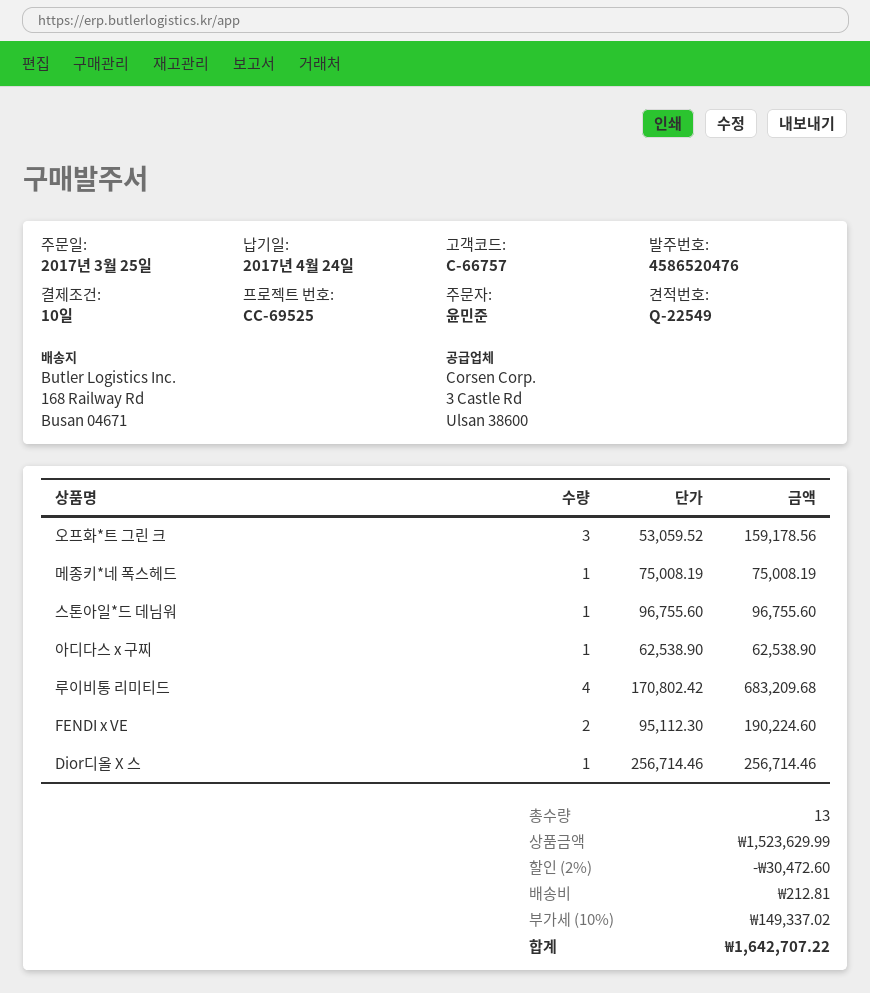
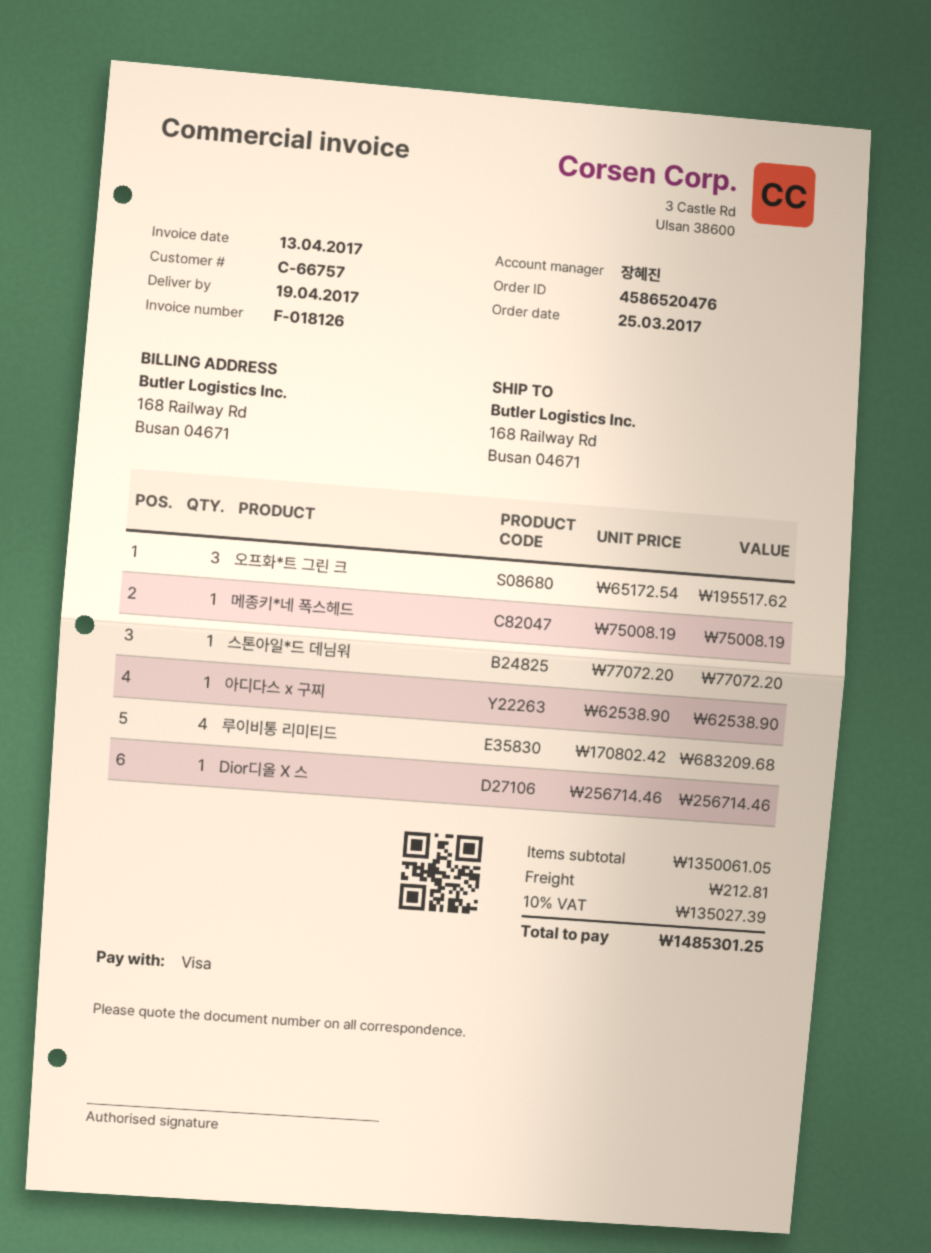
delivery date: 2017-04-24 -> 2017-04-19
오프화*트 그린 크: 3 x 53059.52 = 159178.56 -> 3 x 65172.54 = 195517.62
스톤아일*드 데님워: 1 x 96755.60 = 96755.60 -> 1 x 77072.20 = 77072.20
FENDI x VE: 2 x 95112.30 = 190224.60 -> none
subtotal: 1523629.99 -> 1350061.05
discount: 2% = 30472.60 -> none
tax: 10% = 149337.02 -> 10% = 135027.39
total: 1642707.22 -> 1485301.25

